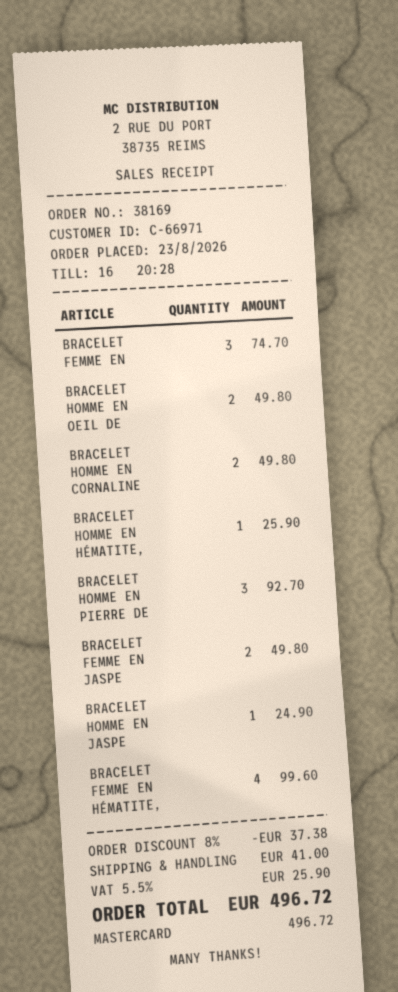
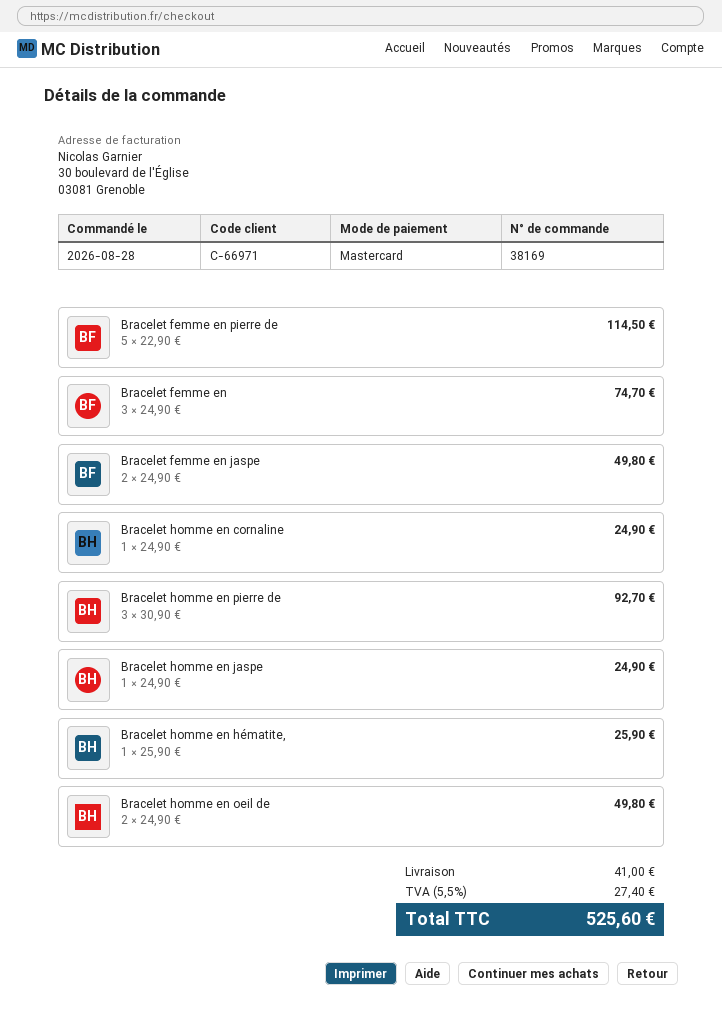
order date: 2026-08-23 -> 2026-08-28
BRACELET HOMME EN CORNALINE: 2 for 49.80 -> 1 for 24.90
BRACELET FEMME EN HÉMATITE,: 4 for 99.60 -> none
Bracelet femme en pierre de: none -> 5 for 114.50
discount: 8% = 37.38 -> none
tax: 5.5% = 25.90 -> 5.5% = 27.40
total: 496.72 -> 525.60

